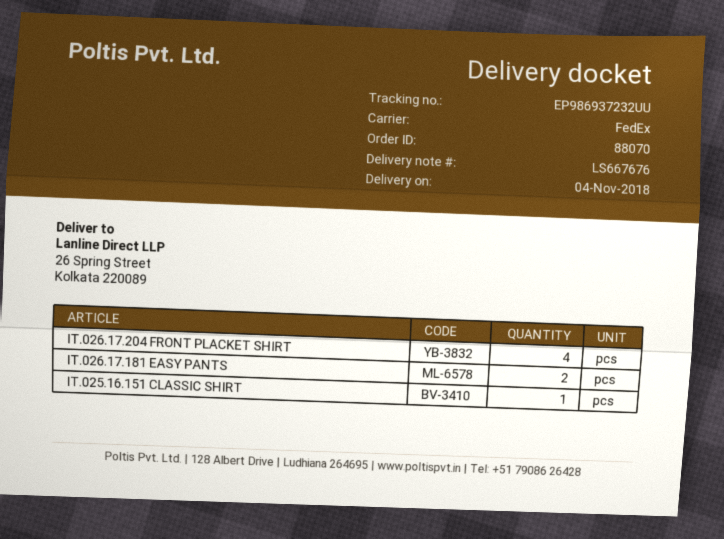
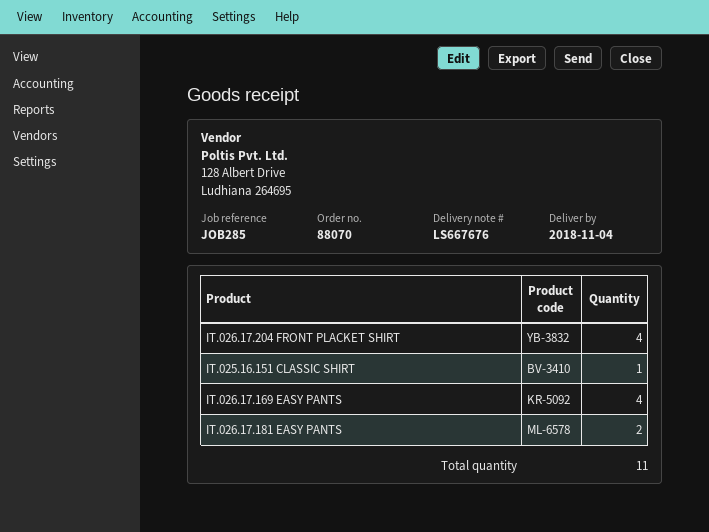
IT.026.17.169 EASY PANTS: none -> 4

